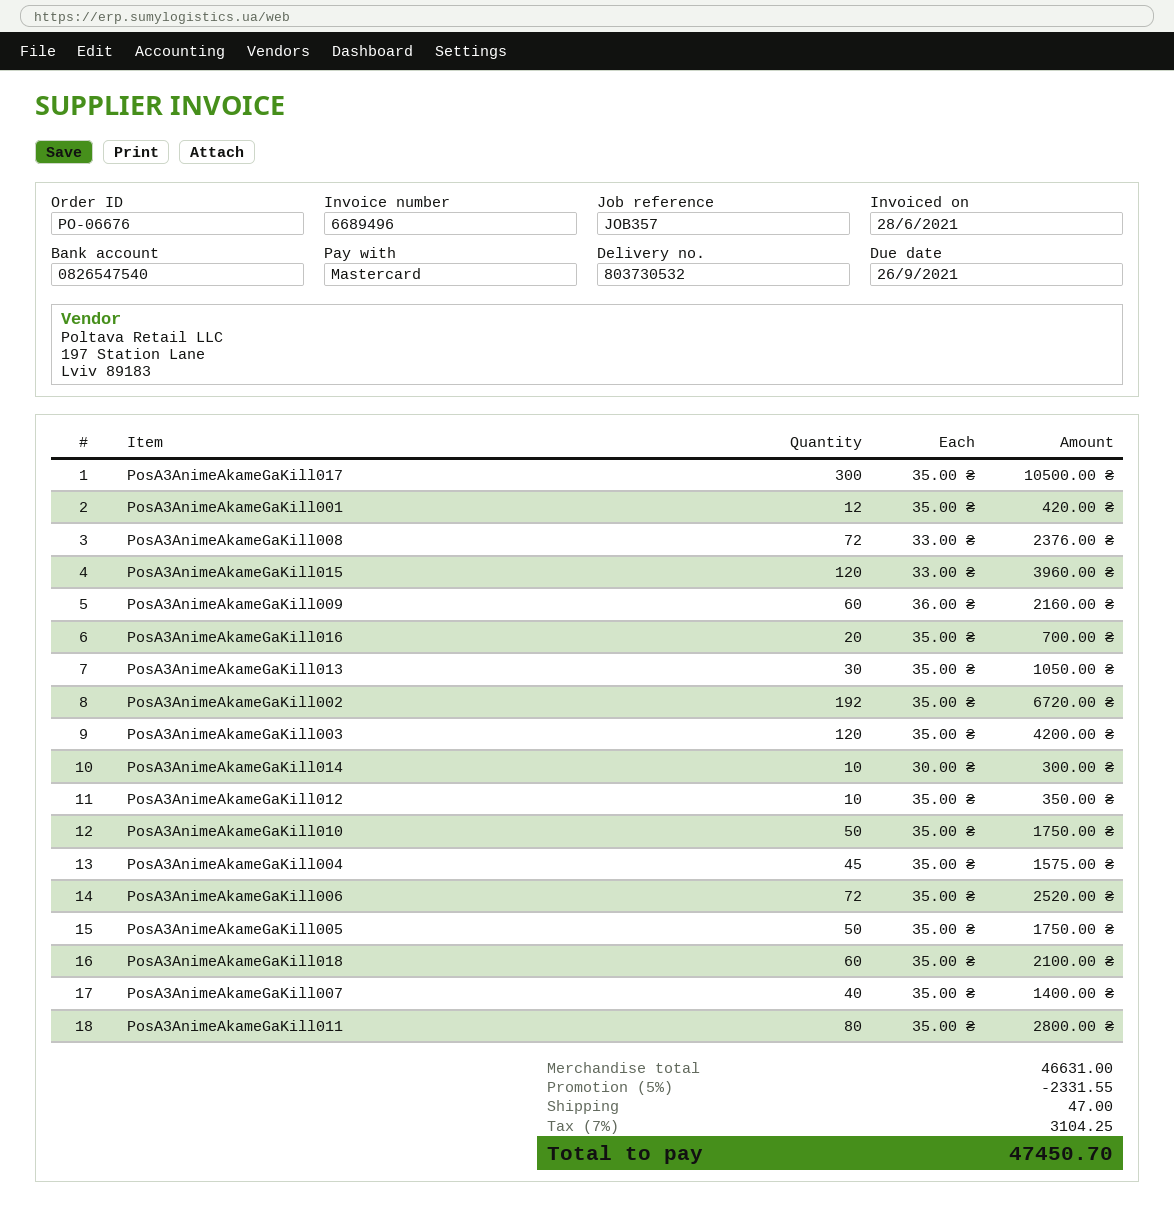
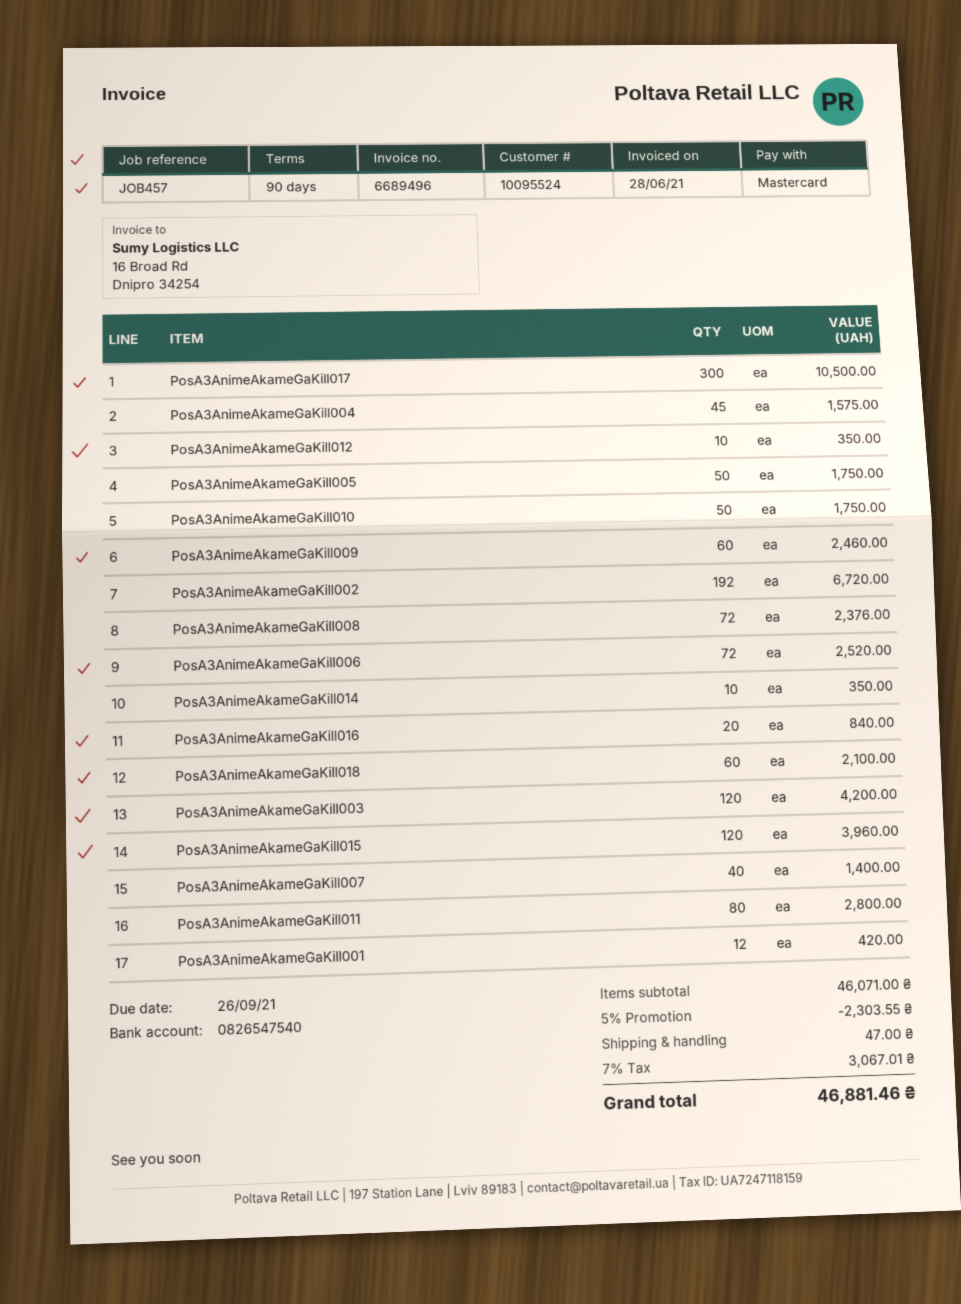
reference: JOB357 -> JOB457
PosА3AnimeAkameGaKill009: 60 for 2160.00 -> 60 for 2460.00
PosА3AnimeAkameGaKill016: 20 for 700.00 -> 20 for 840.00
PosА3AnimeAkameGaKill013: 30 for 1050.00 -> none
PosА3AnimeAkameGaKill014: 10 for 300.00 -> 10 for 350.00
subtotal: 46631.00 -> 46071.00
discount: 5% = 2331.55 -> 5% = 2303.55
tax: 7% = 3104.25 -> 7% = 3067.01
total: 47450.70 -> 46881.46

